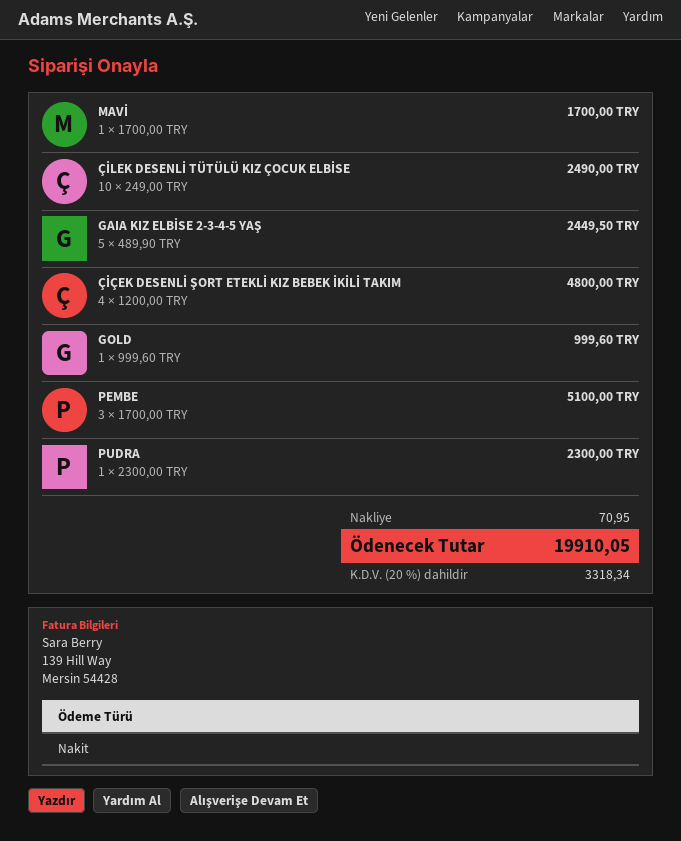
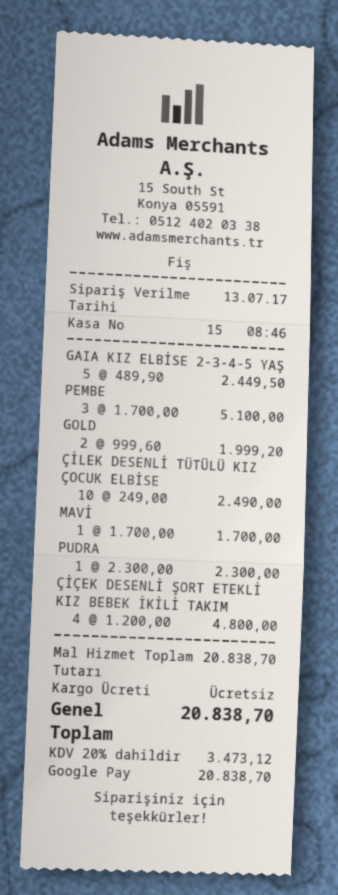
payment method: cash -> Google Pay
GOLD: 1 x 999.60 = 999.60 -> 2 x 999.60 = 1999.20
shipping: 70.95 -> 0.00
tax: 20% = 3318.34 -> 20% = 3473.12
total: 19910.05 -> 20838.70

